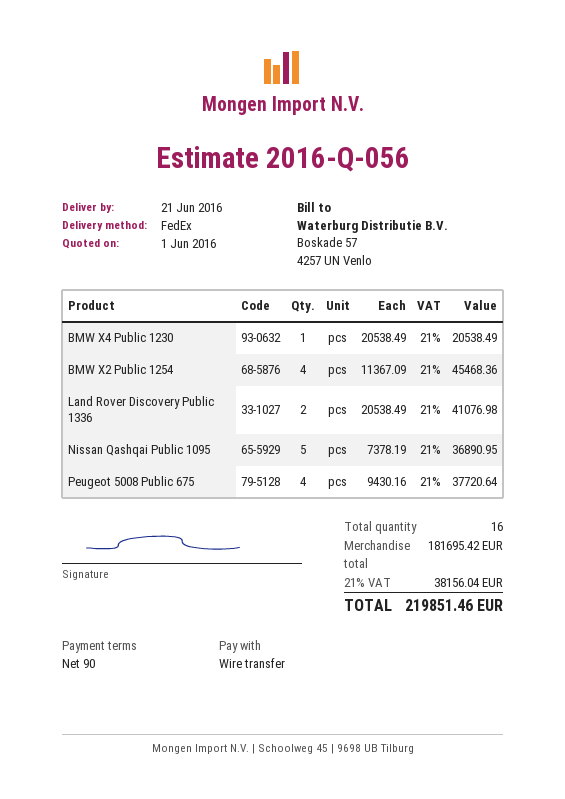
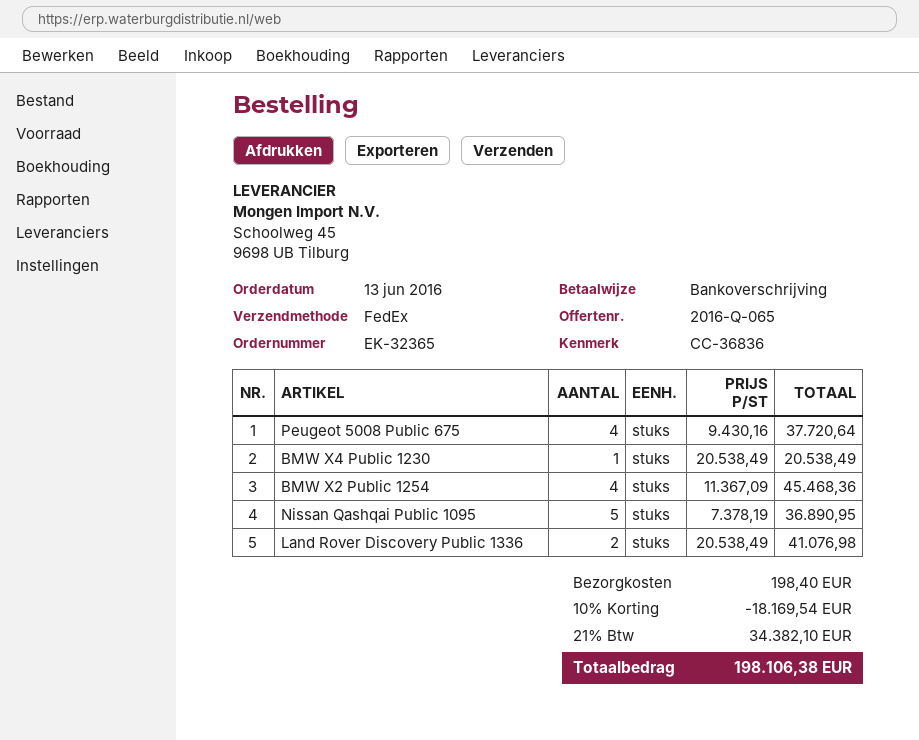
quote number: 2016-Q-056 -> 2016-Q-065
discount: none -> 10% = 18169.54
shipping: none -> 198.40
tax: 21% = 38156.04 -> 21% = 34382.10
total: 219851.46 -> 198106.38

